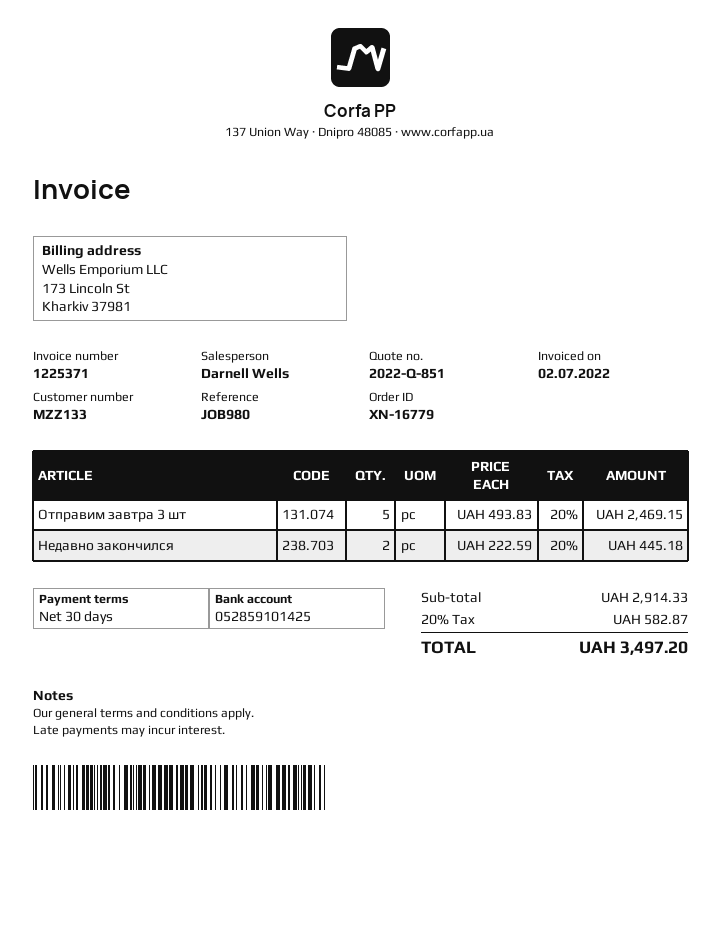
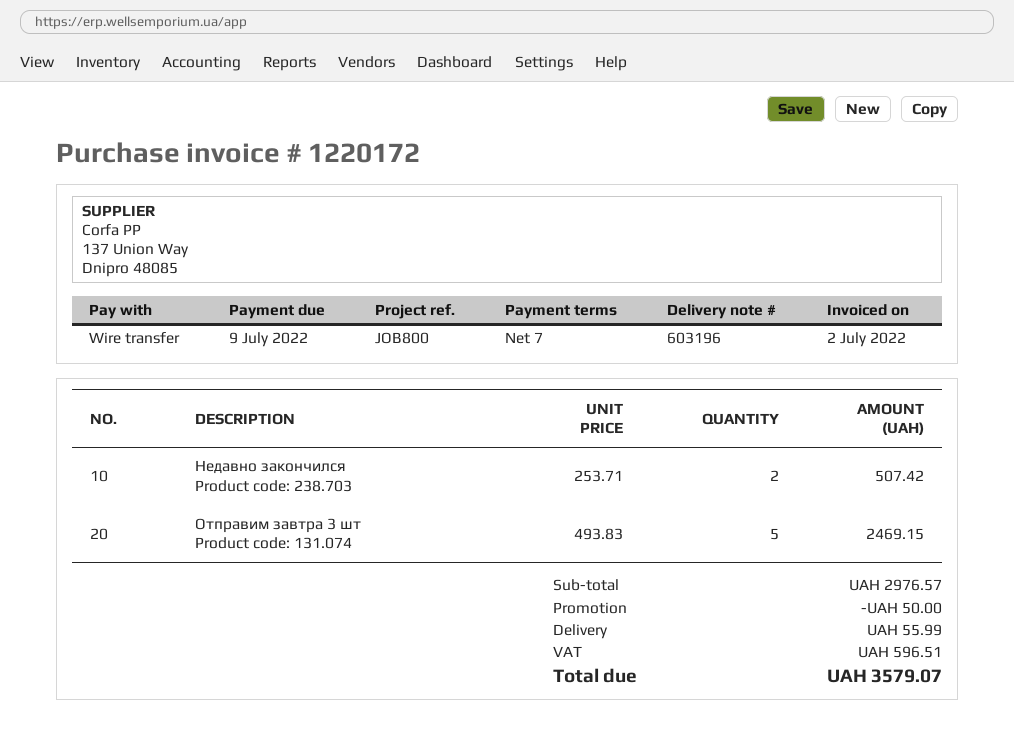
invoice number: 1225371 -> 1220172
payment terms: 30 days -> 7 days
reference: JOB980 -> JOB800
Недавно закончился: 2 x 222.59 = 445.18 -> 2 x 253.71 = 507.42
subtotal: 2914.33 -> 2976.57
discount: none -> 50.00
shipping: none -> 55.99
tax: 582.87 -> 596.51
total: 3497.20 -> 3579.07

